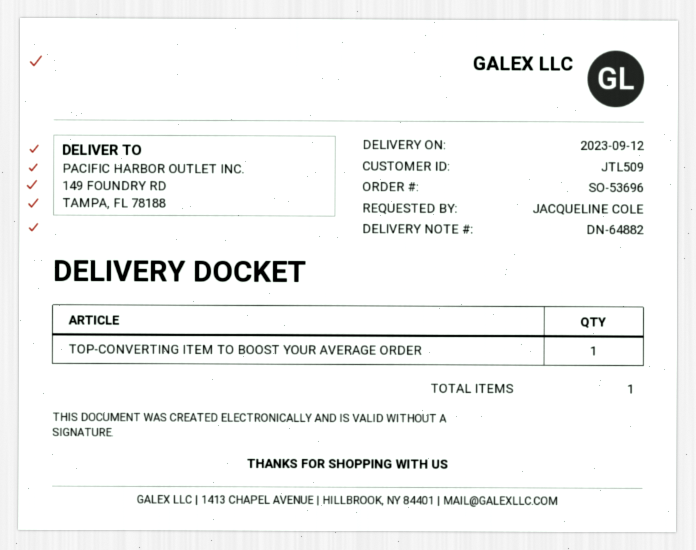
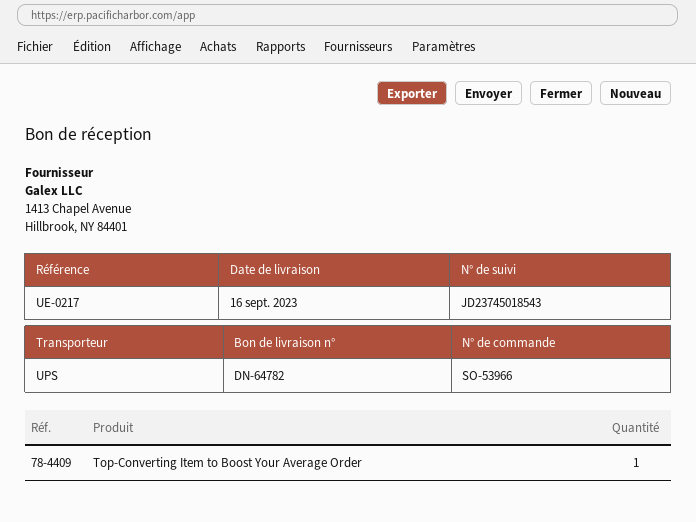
order number: SO-53696 -> SO-53966
delivery note number: DN-64882 -> DN-64782
delivery date: 2023-09-12 -> 2023-09-16

